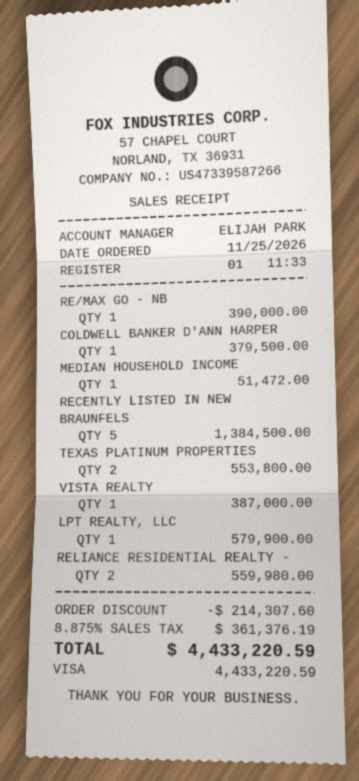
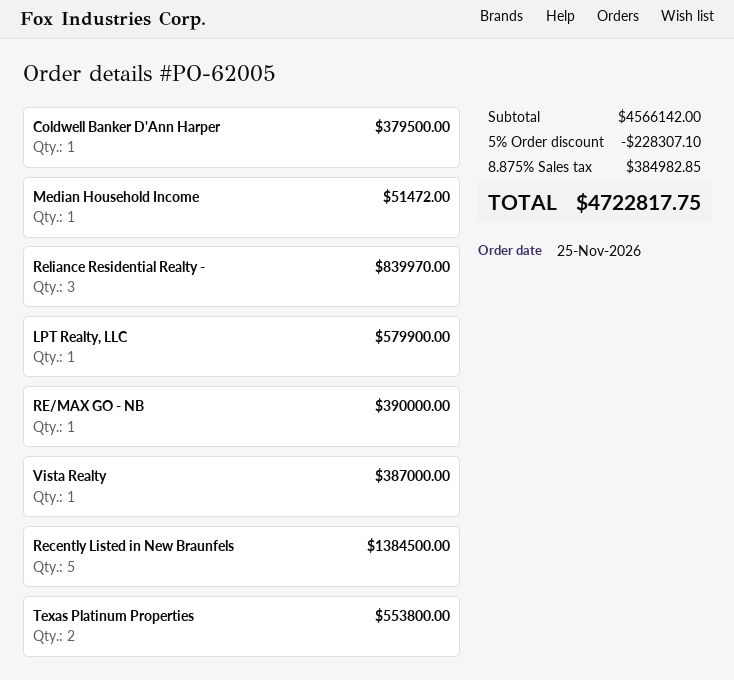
RELIANCE RESIDENTIAL REALTY -: 2 for 559980.00 -> 3 for 839970.00
discount: 214307.60 -> 228307.10
tax: 8.875% = 361376.19 -> 8.875% = 384982.85
total: 4433220.59 -> 4722817.75

